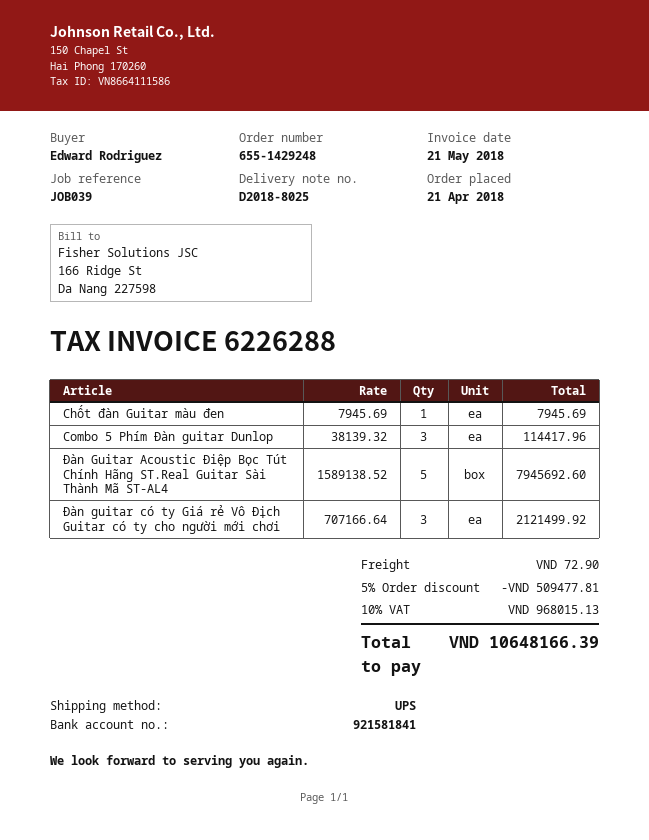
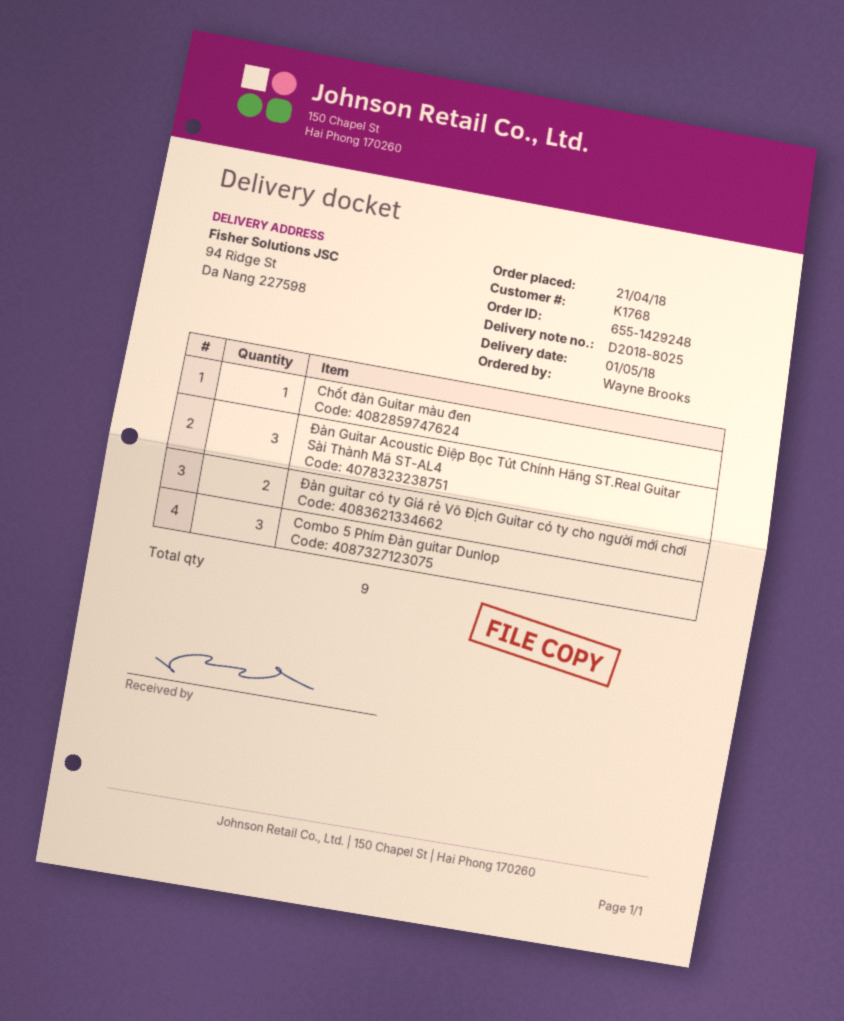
ordered by: Edward Rodriguez -> Wayne Brooks
Đàn Guitar Acoustic Điệp Bọc Tút Chính Hãng ST.Real Guitar Sài Thành Mã ST-AL4: 5 -> 3
Đàn guitar có ty Giá rẻ Vô Địch Guitar có ty cho người mới chơi: 3 -> 2

